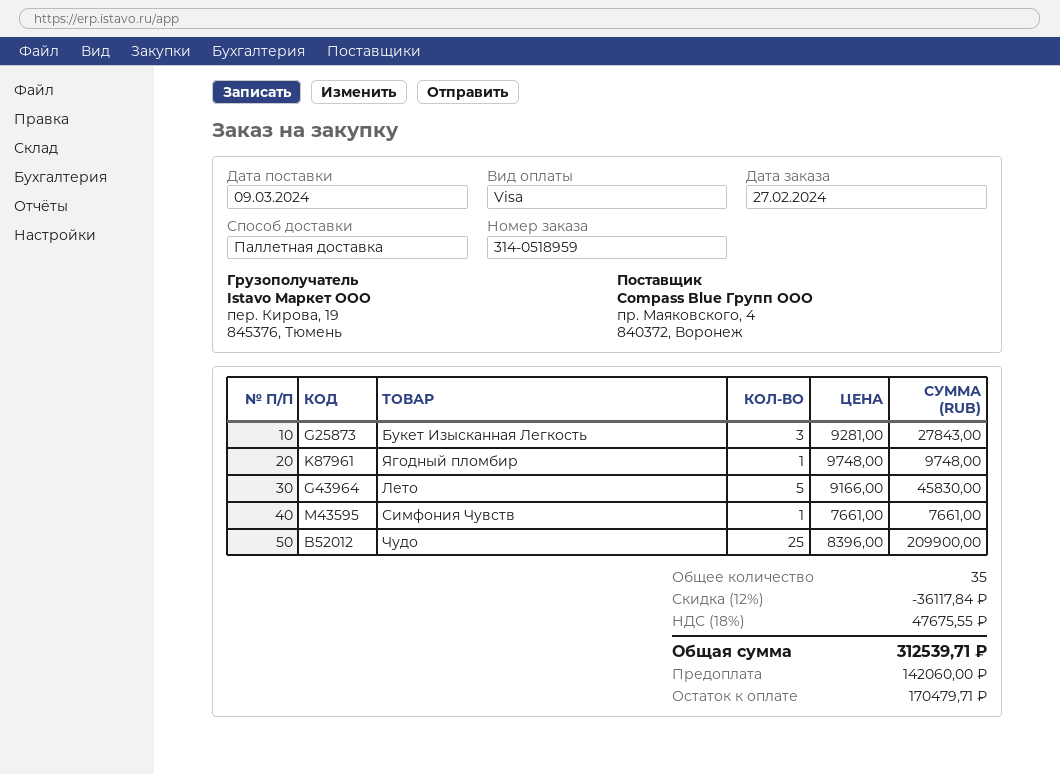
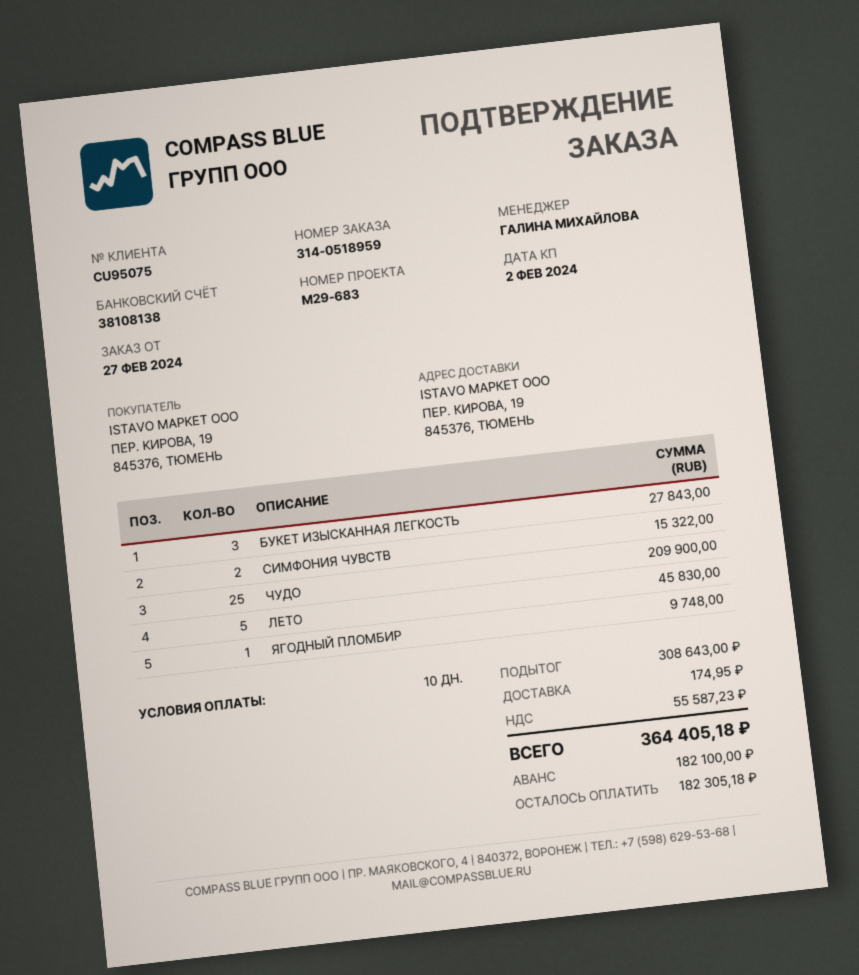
Симфония Чувств: 1 for 7661.00 -> 2 for 15322.00
discount: 12% = 36117.84 -> none
shipping: none -> 174.95
tax: 47675.55 -> 55587.23
total: 312539.71 -> 364405.18
deposit: 142060.00 -> 182100.00
balance: 170479.71 -> 182305.18

